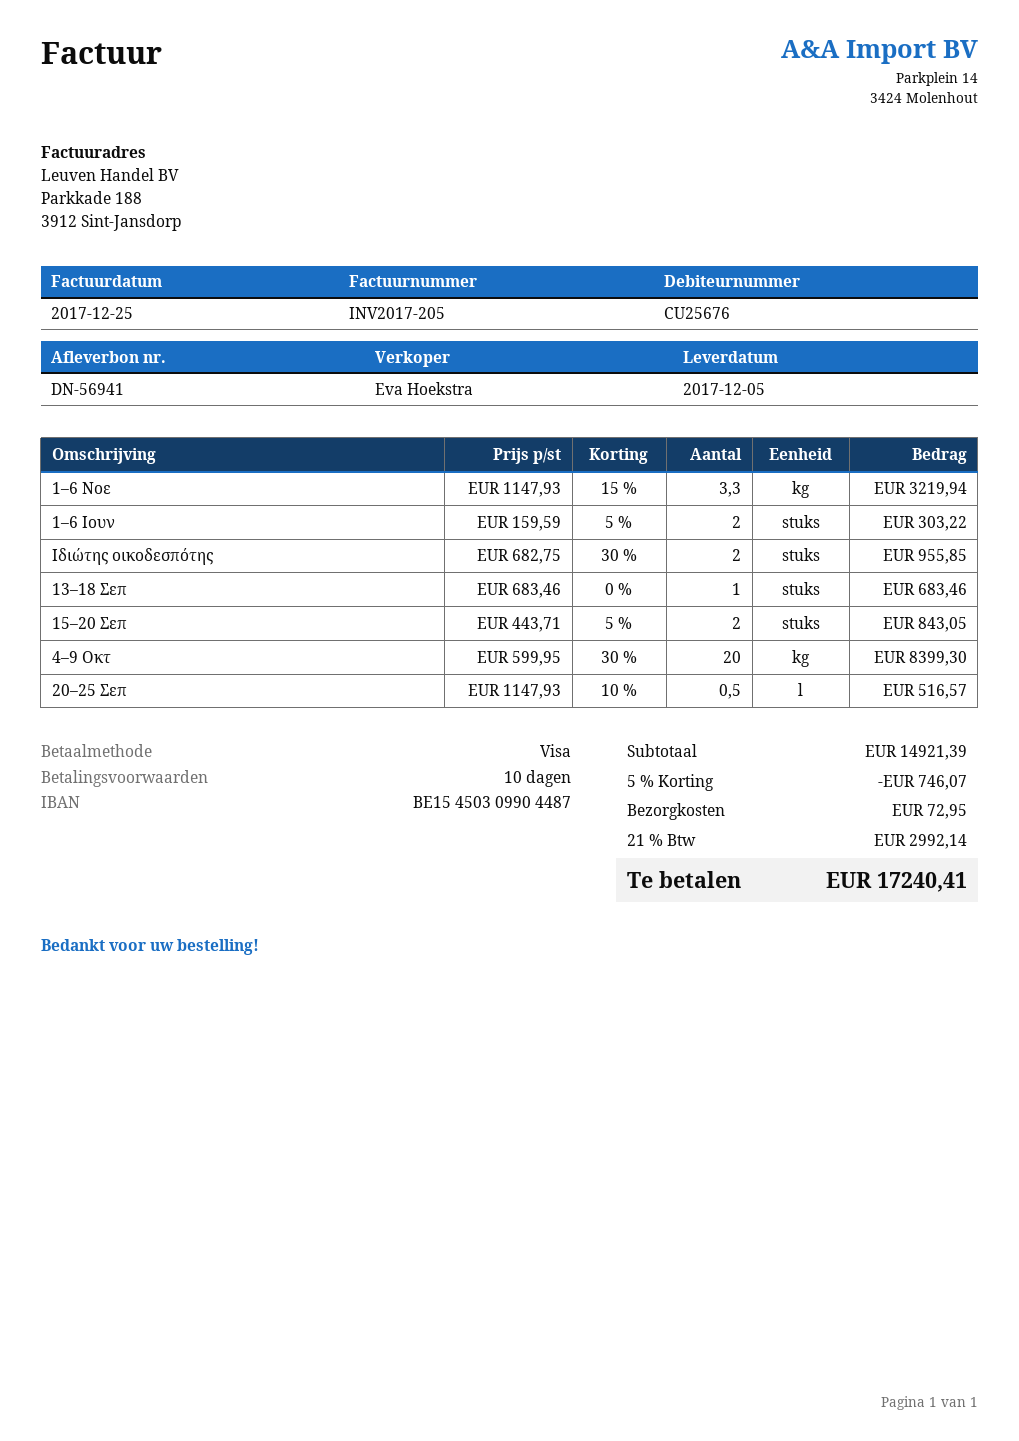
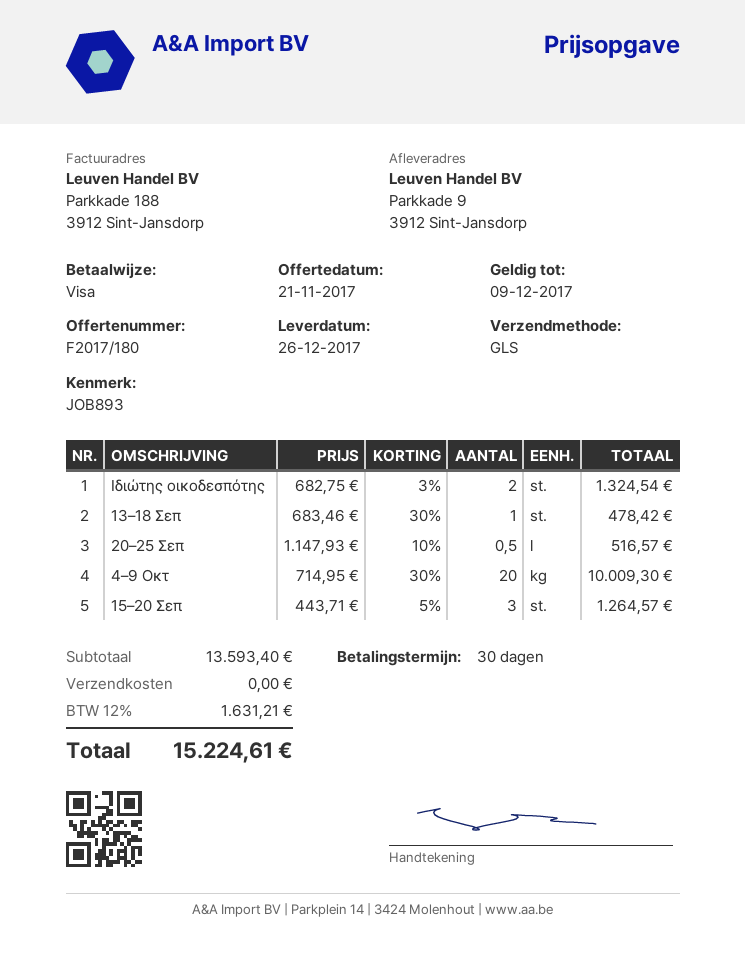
delivery date: 2017-12-05 -> 2017-12-26
payment terms: 10 days -> 30 days
1–6 Νοε: 3.3 x 1147.93 - 15% = 3219.94 -> none
1–6 Ιουν: 2 x 159.59 - 5% = 303.22 -> none
Ιδιώτης οικοδεσπότης: 2 x 682.75 - 30% = 955.85 -> 2 x 682.75 - 3% = 1324.54
13–18 Σεπ: 1 x 683.46 = 683.46 -> 1 x 683.46 - 30% = 478.42
15–20 Σεπ: 2 x 443.71 - 5% = 843.05 -> 3 x 443.71 - 5% = 1264.57
4–9 Οκτ: 20 x 599.95 - 30% = 8399.30 -> 20 x 714.95 - 30% = 10009.30
subtotal: 14921.39 -> 13593.40
discount: 5% = 746.07 -> none
shipping: 72.95 -> 0.00
tax: 21% = 2992.14 -> 12% = 1631.21
total: 17240.41 -> 15224.61

